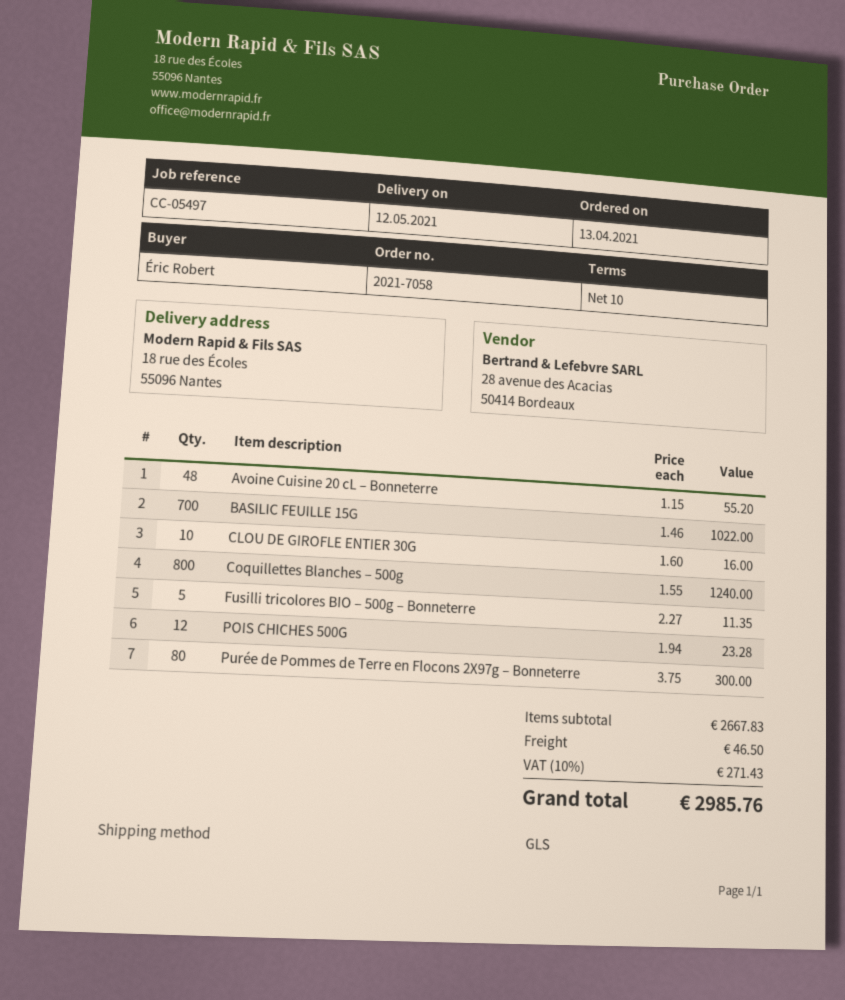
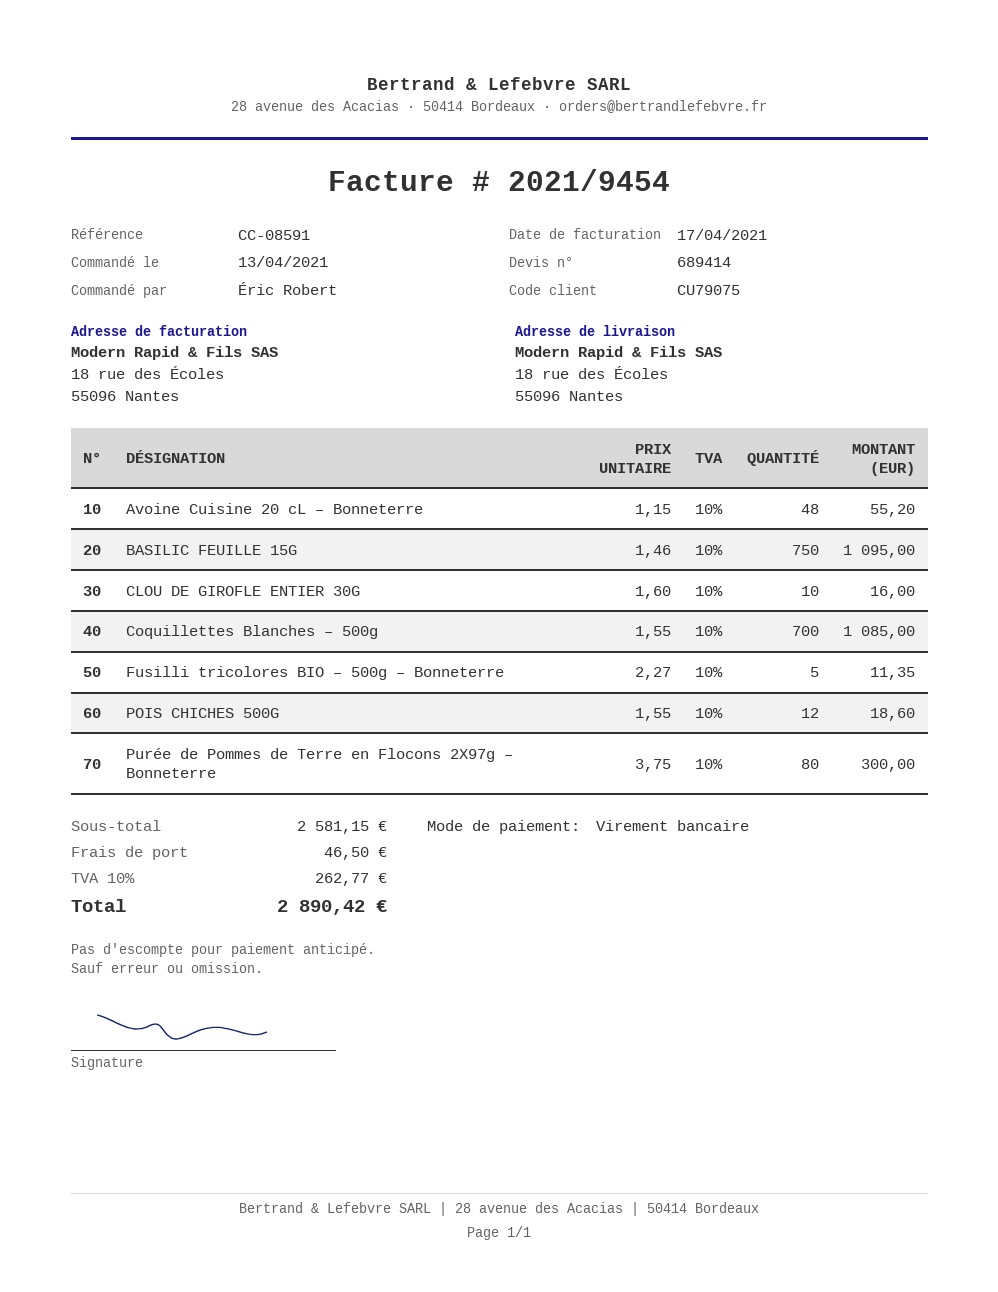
reference: CC-05497 -> CC-08591
BASILIC FEUILLE 15G: 700 x 1.46 = 1022.00 -> 750 x 1.46 = 1095.00
Coquillettes Blanches – 500g: 800 x 1.55 = 1240.00 -> 700 x 1.55 = 1085.00
POIS CHICHES 500G: 12 x 1.94 = 23.28 -> 12 x 1.55 = 18.60
subtotal: 2667.83 -> 2581.15
tax: 10% = 271.43 -> 10% = 262.77
total: 2985.76 -> 2890.42

